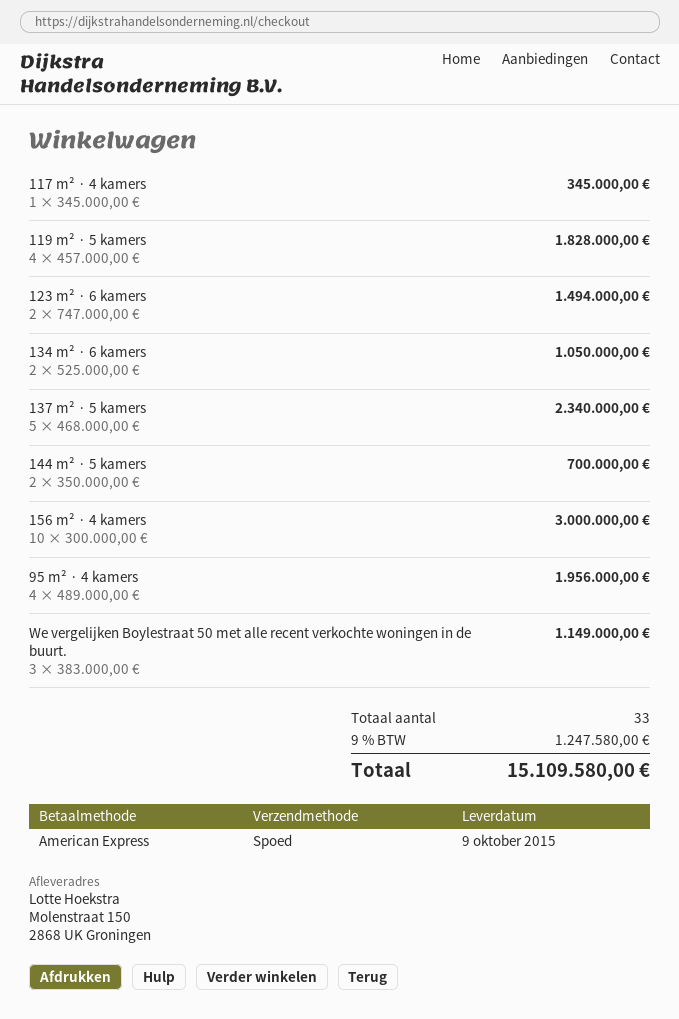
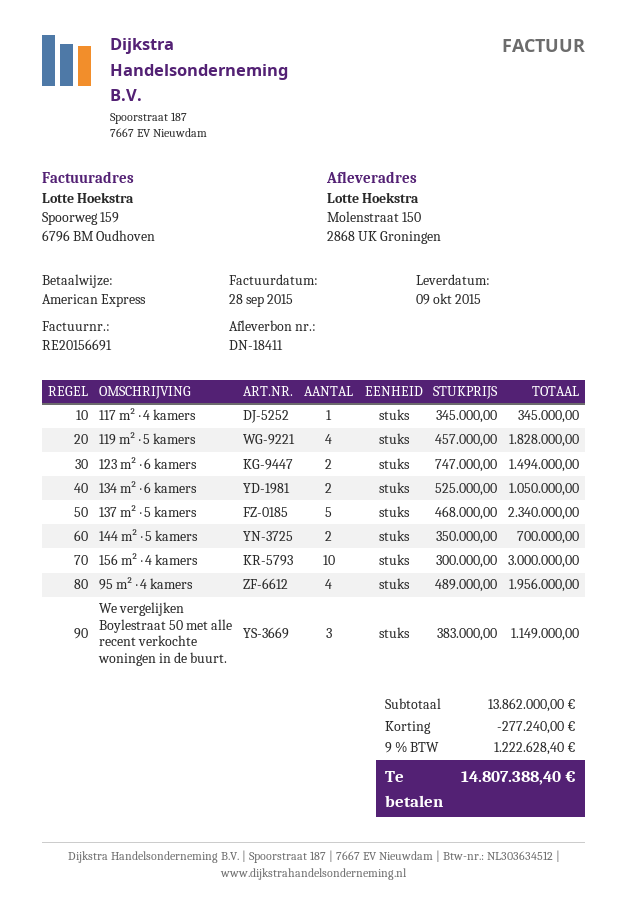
discount: none -> 277240.00
tax: 9% = 1247580.00 -> 9% = 1222628.40
total: 15109580.00 -> 14807388.40

